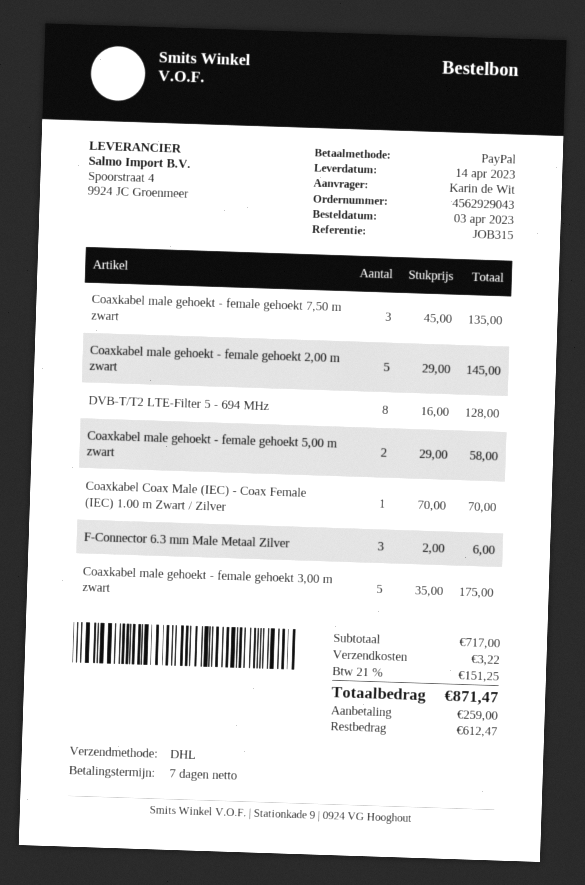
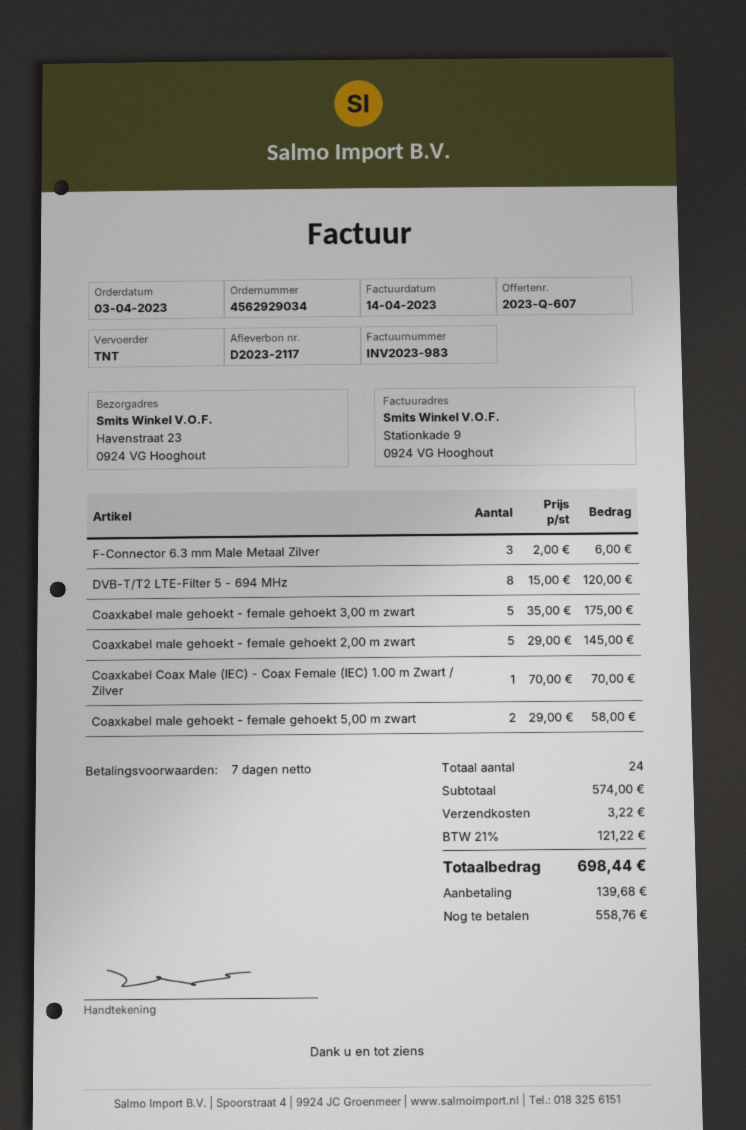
order number: 4562929043 -> 4562929034
shipping method: DHL -> TNT
Coaxkabel male gehoekt - female gehoekt 7,50 m zwart: 3 x 45.00 = 135.00 -> none
DVB-T/T2 LTE-Filter 5 - 694 MHz: 8 x 16.00 = 128.00 -> 8 x 15.00 = 120.00
subtotal: 717.00 -> 574.00
tax: 21% = 151.25 -> 21% = 121.22
total: 871.47 -> 698.44
deposit: 259.00 -> 139.68
balance: 612.47 -> 558.76

